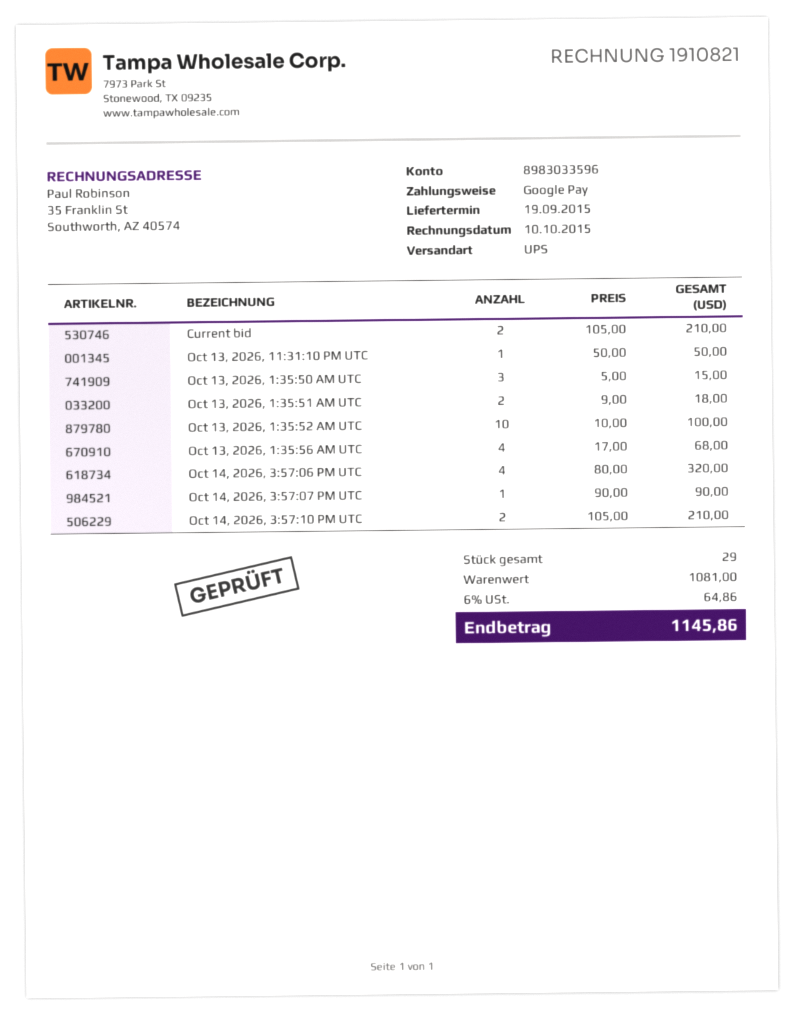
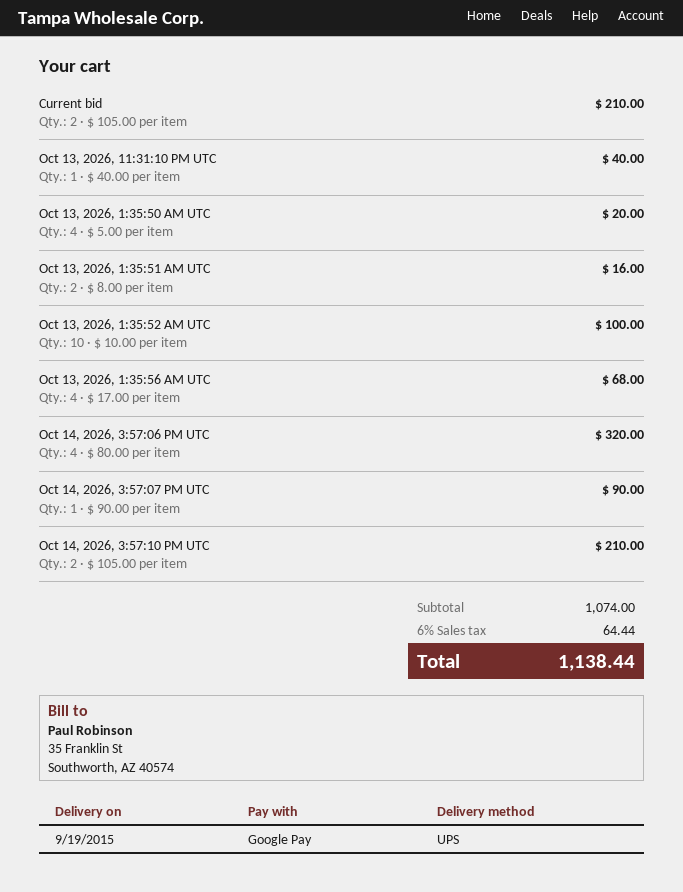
Oct 13, 2026, 11:31:10 PM UTC: 1 x 50.00 = 50.00 -> 1 x 40.00 = 40.00
Oct 13, 2026, 1:35:50 AM UTC: 3 x 5.00 = 15.00 -> 4 x 5.00 = 20.00
Oct 13, 2026, 1:35:51 AM UTC: 2 x 9.00 = 18.00 -> 2 x 8.00 = 16.00
subtotal: 1081.00 -> 1074.00
tax: 6% = 64.86 -> 6% = 64.44
total: 1145.86 -> 1138.44

